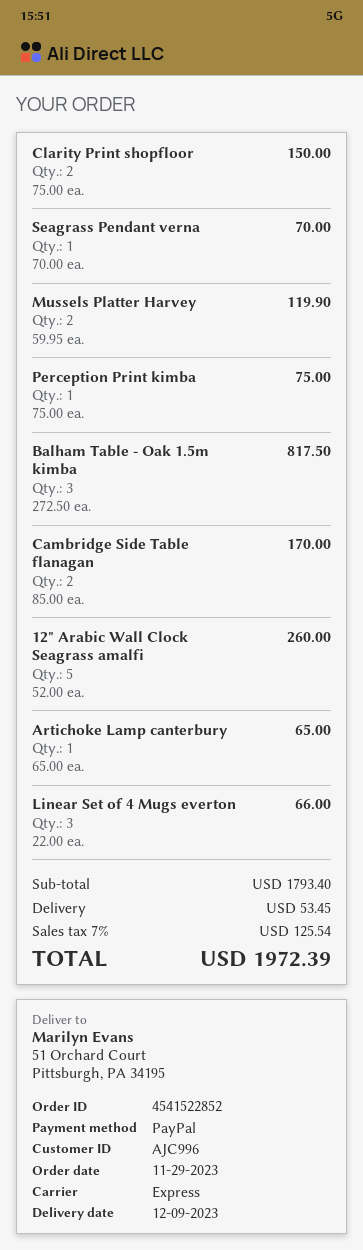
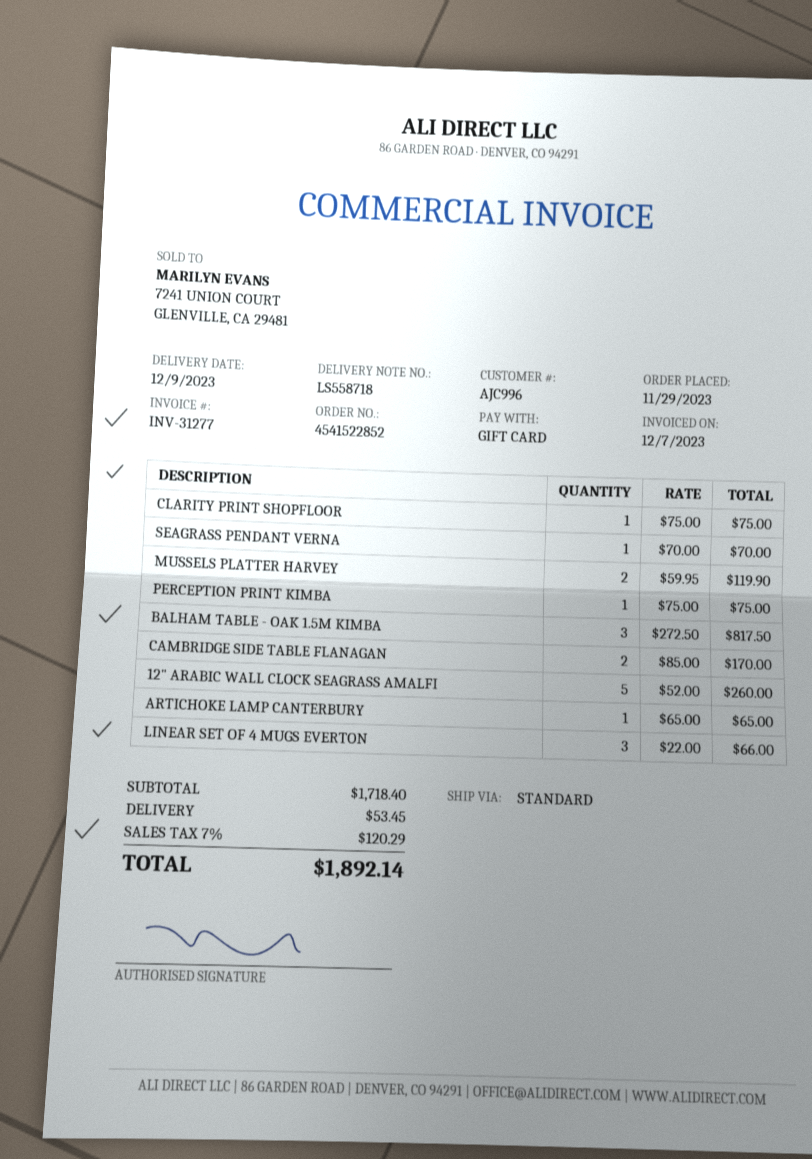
payment method: PayPal -> gift card
shipping method: express -> standard
Clarity Print shopfloor: 2 x 75.00 = 150.00 -> 1 x 75.00 = 75.00
subtotal: 1793.40 -> 1718.40
tax: 7% = 125.54 -> 7% = 120.29
total: 1972.39 -> 1892.14

